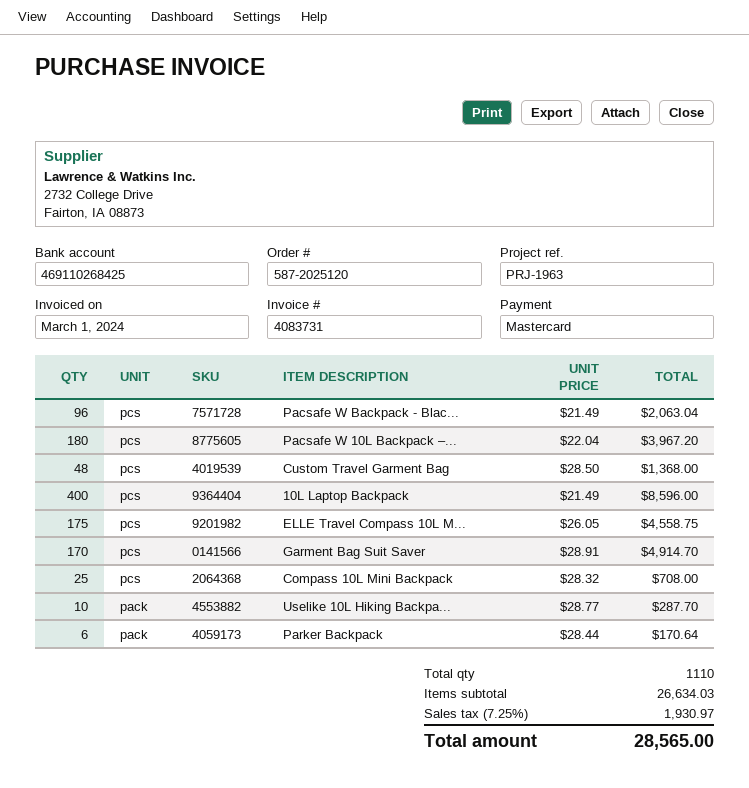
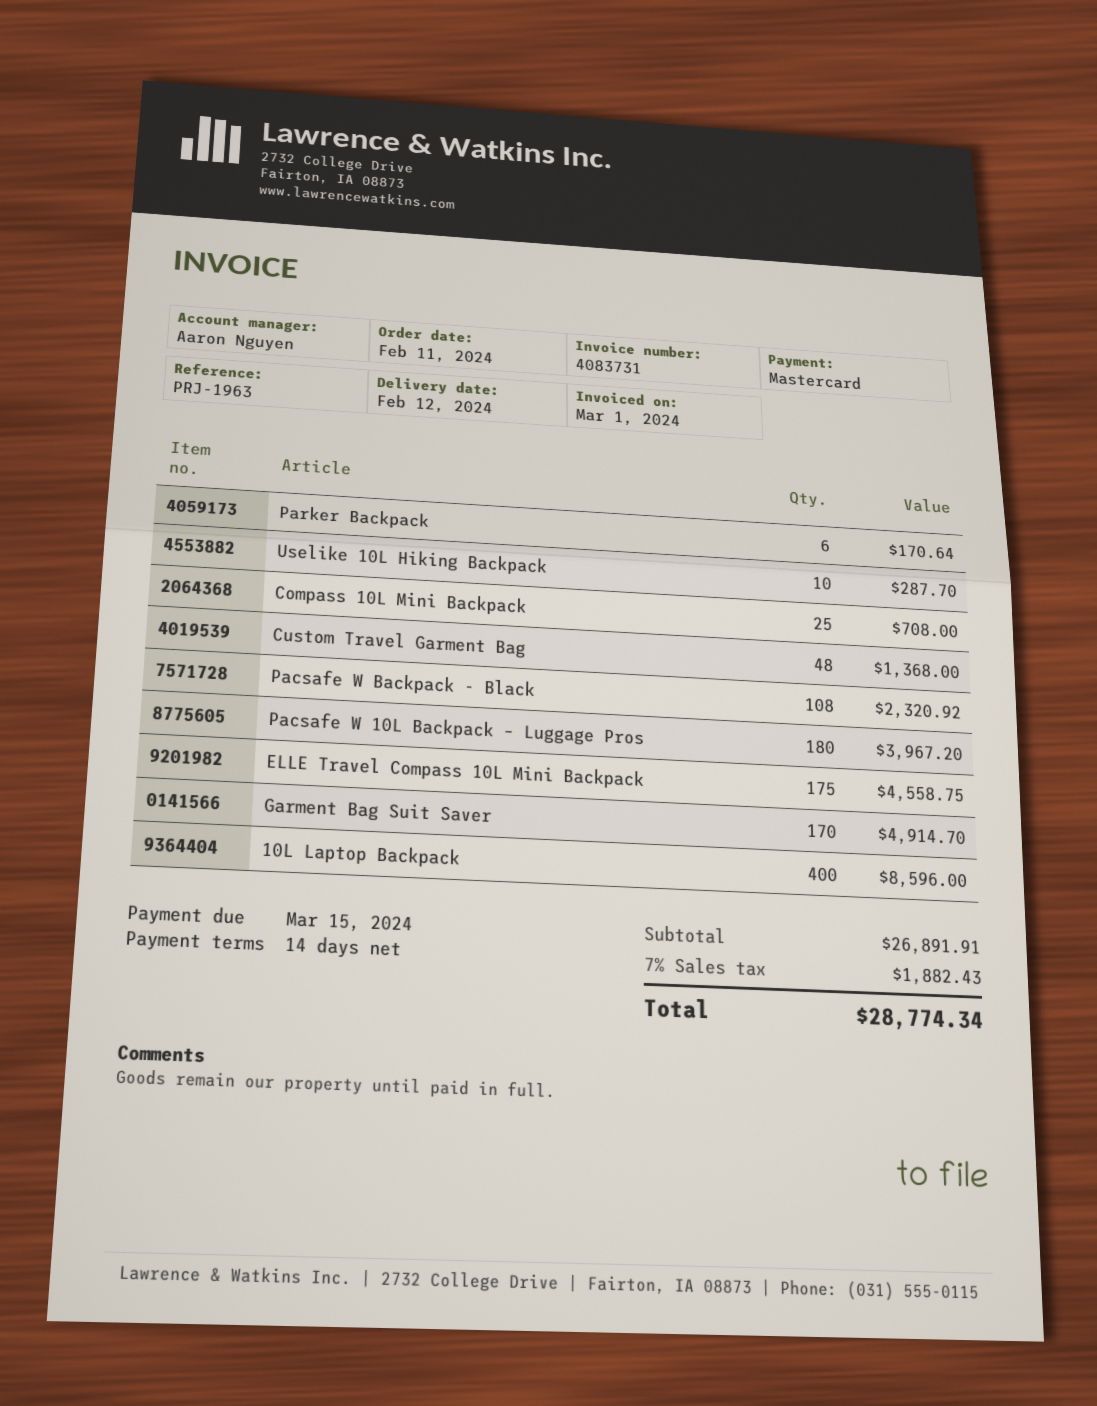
Pacsafe W Backpack - Blac...: 96 for 2063.04 -> 108 for 2320.92
subtotal: 26634.03 -> 26891.91
tax: 7.25% = 1930.97 -> 7% = 1882.43
total: 28565.00 -> 28774.34

